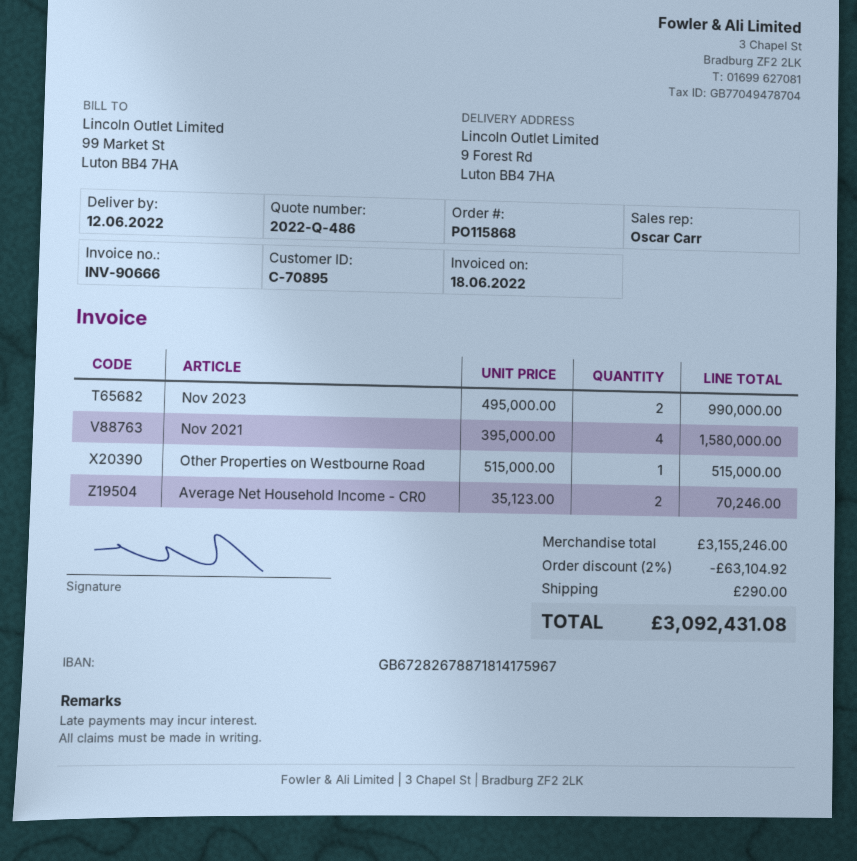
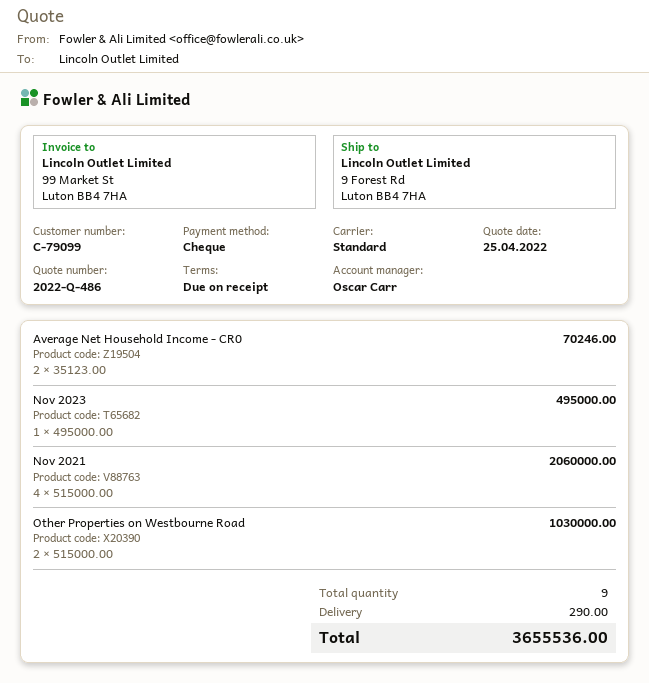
customer number: C-70895 -> C-79099
Nov 2023: 2 x 495000.00 = 990000.00 -> 1 x 495000.00 = 495000.00
Nov 2021: 4 x 395000.00 = 1580000.00 -> 4 x 515000.00 = 2060000.00
Other Properties on Westbourne Road: 1 x 515000.00 = 515000.00 -> 2 x 515000.00 = 1030000.00
discount: 2% = 63104.92 -> none
total: 3092431.08 -> 3655536.00

